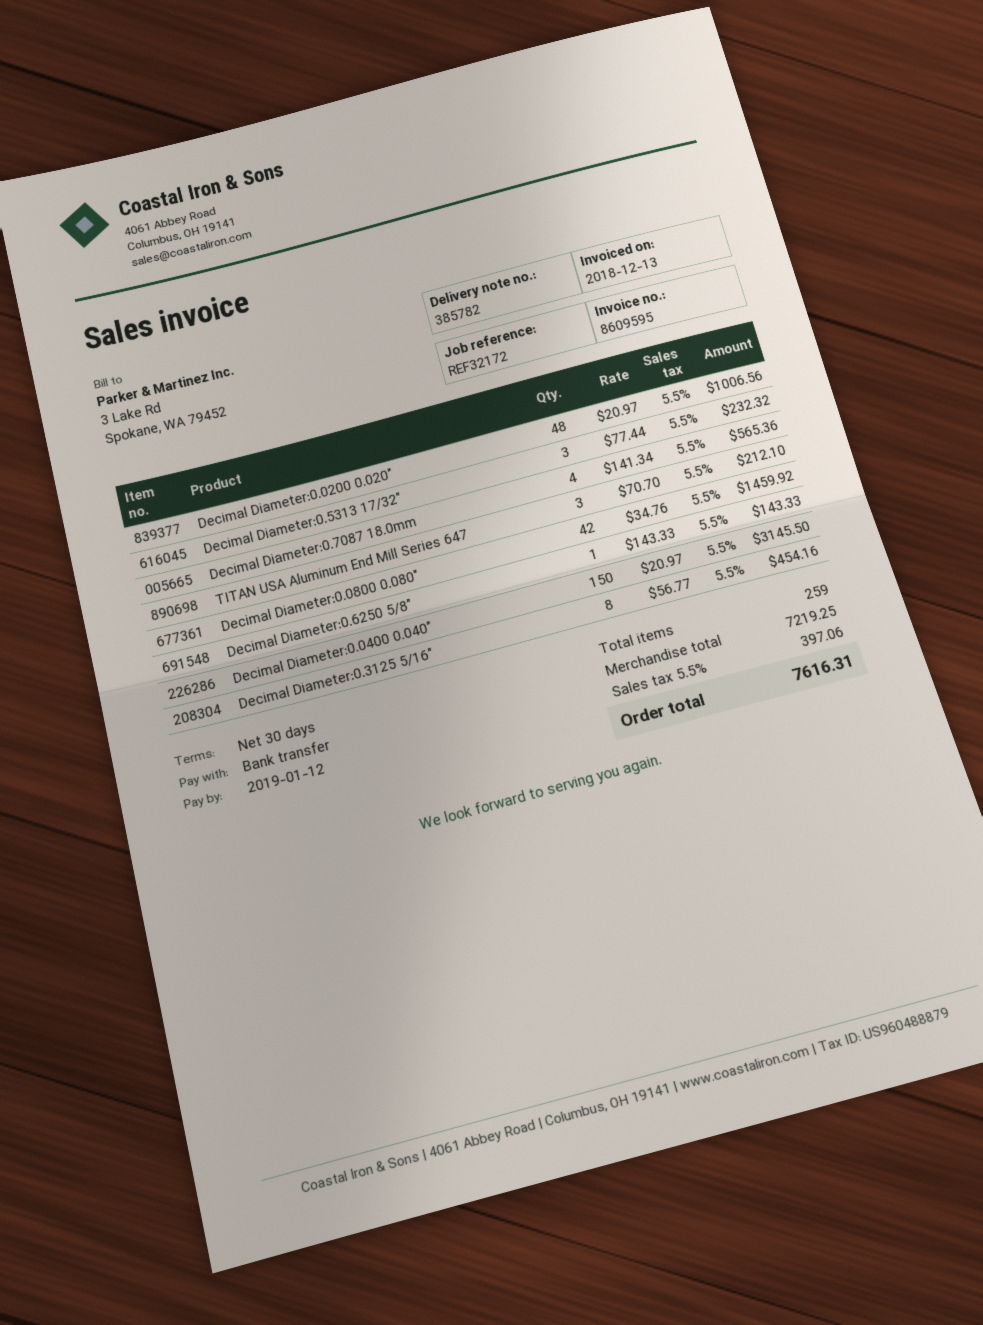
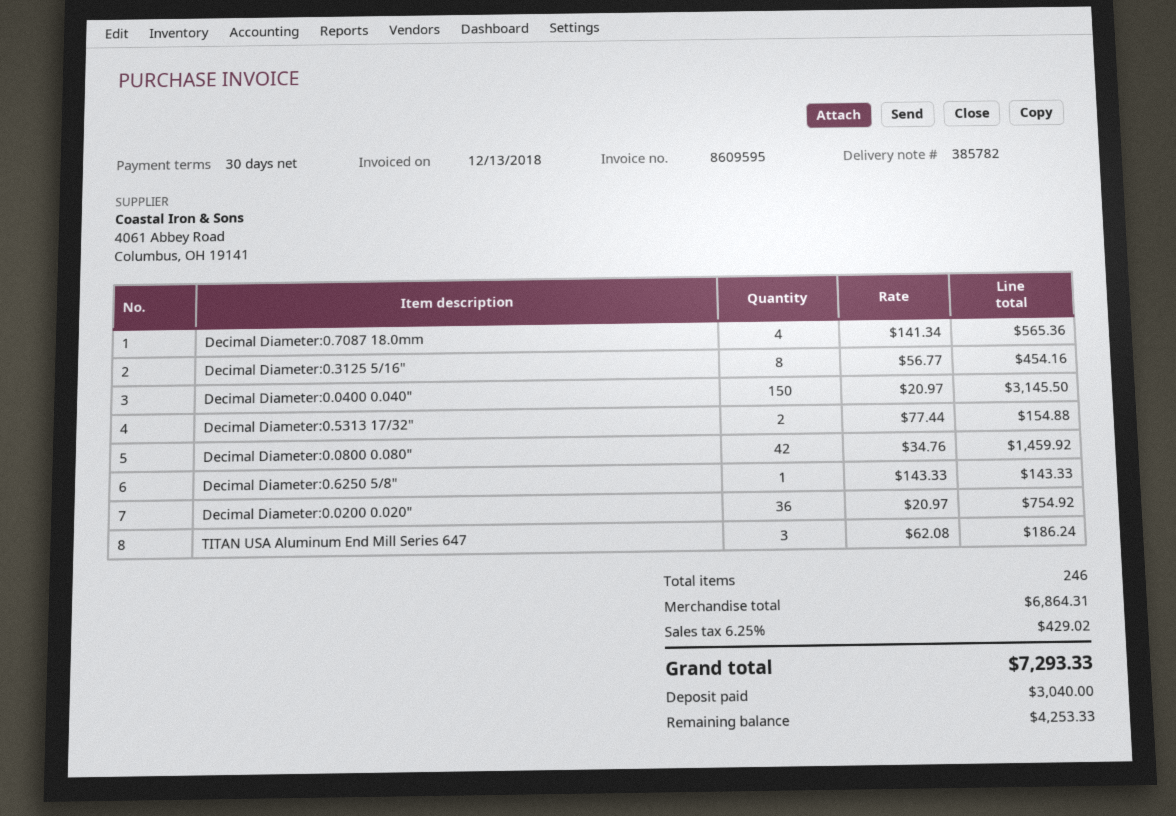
Decimal Diameter:0.0200 0.020": 48 x 20.97 = 1006.56 -> 36 x 20.97 = 754.92
Decimal Diameter:0.5313 17/32": 3 x 77.44 = 232.32 -> 2 x 77.44 = 154.88
TITAN USA Aluminum End Mill Series 647: 3 x 70.70 = 212.10 -> 3 x 62.08 = 186.24
total quantity: 259 -> 246
subtotal: 7219.25 -> 6864.31
tax: 5.5% = 397.06 -> 6.25% = 429.02
total: 7616.31 -> 7293.33

